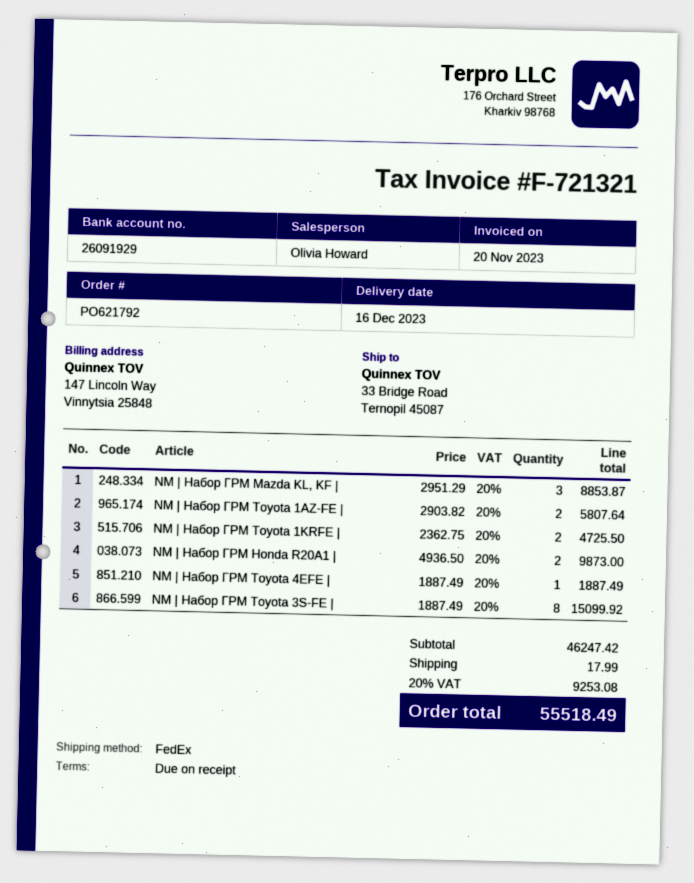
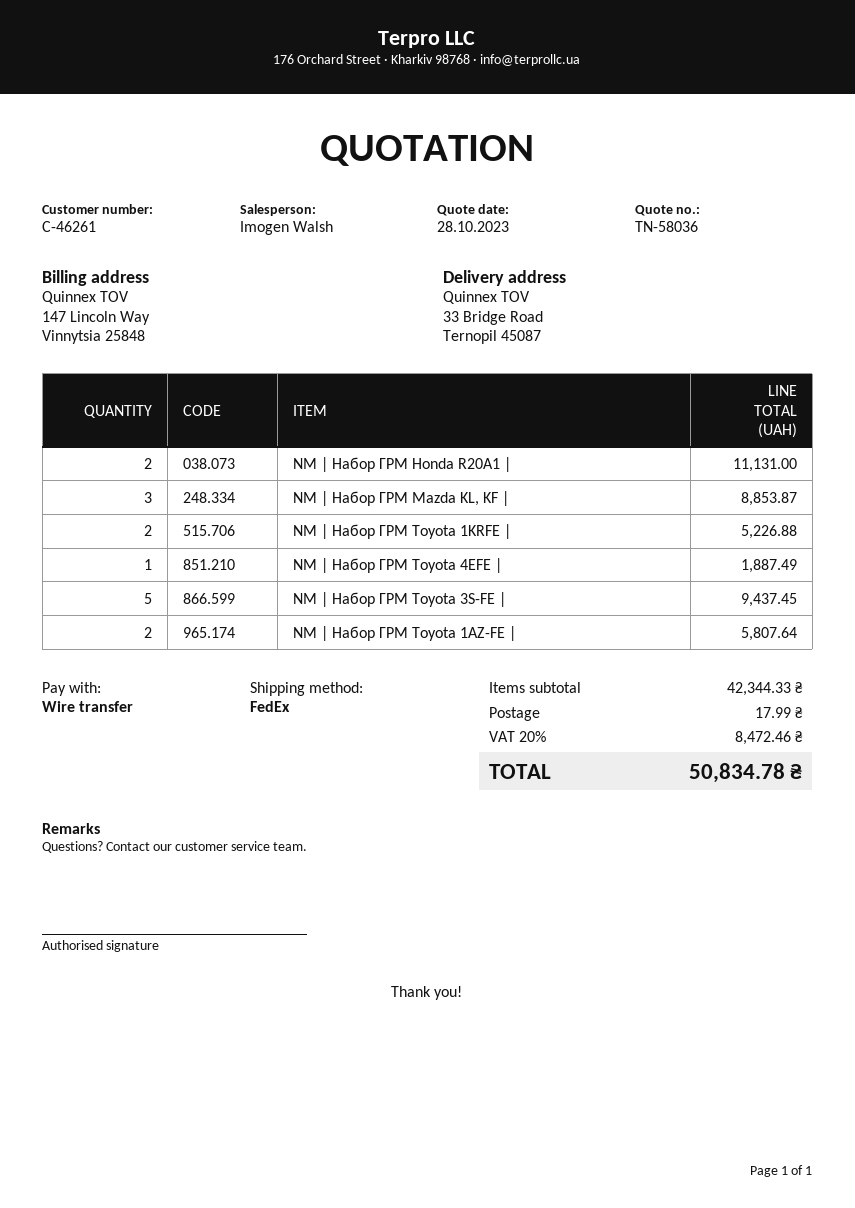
sales rep: Olivia Howard -> Imogen Walsh
NM | Набор ГРМ Toyota 1KRFE |: 2 for 4725.50 -> 2 for 5226.88
NM | Набор ГРМ Honda R20A1 |: 2 for 9873.00 -> 2 for 11131.00
NM | Набор ГРМ Toyota 3S-FE |: 8 for 15099.92 -> 5 for 9437.45
subtotal: 46247.42 -> 42344.33
tax: 20% = 9253.08 -> 20% = 8472.46
total: 55518.49 -> 50834.78

